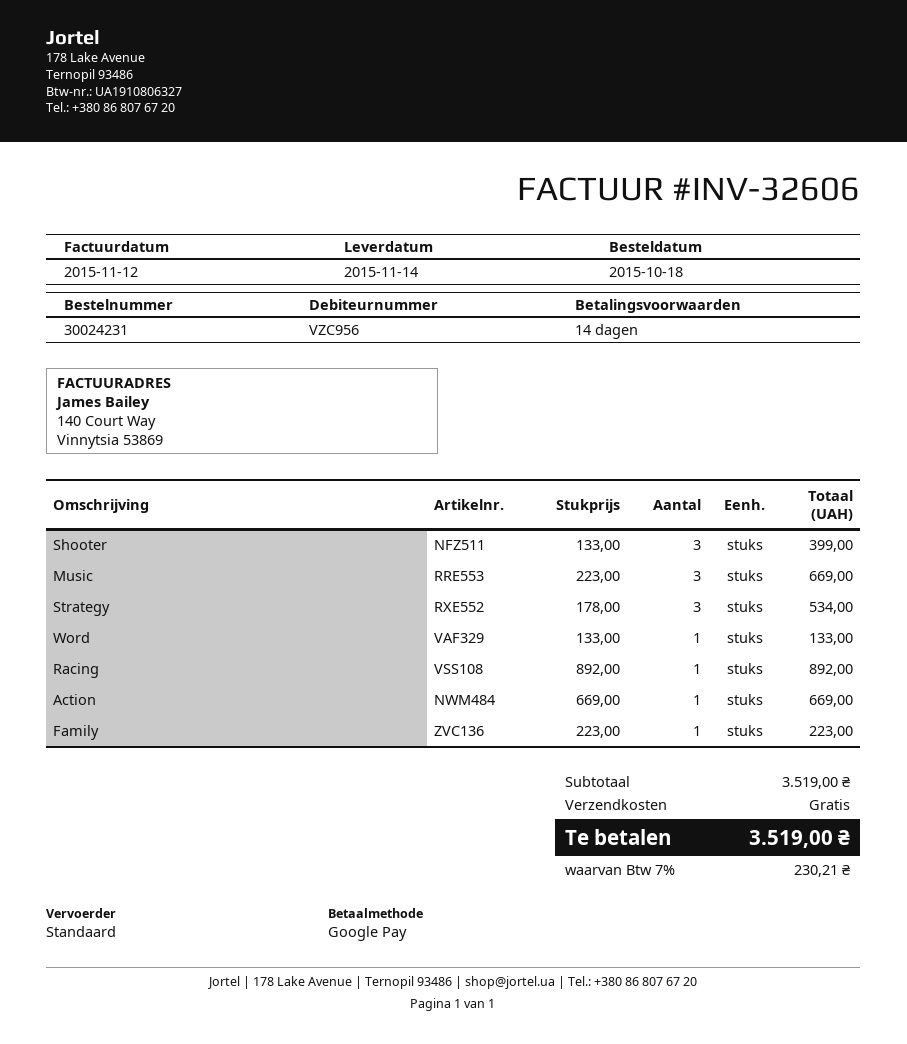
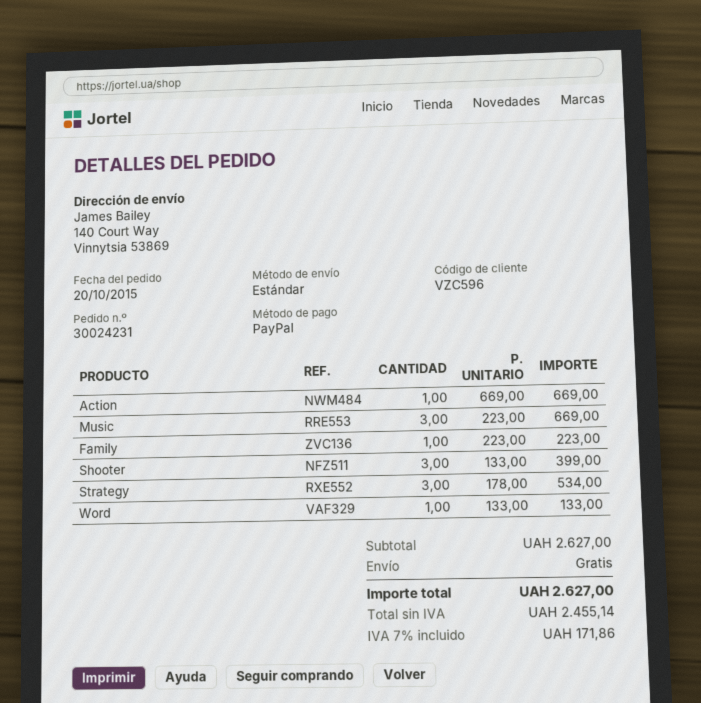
order date: 2015-10-18 -> 2015-10-20
customer number: VZC956 -> VZC596
payment method: Google Pay -> PayPal
Racing: 1 x 892.00 = 892.00 -> none
subtotal: 3519.00 -> 2627.00
tax: 7% = 230.21 -> 7% = 171.86
total: 3519.00 -> 2627.00

